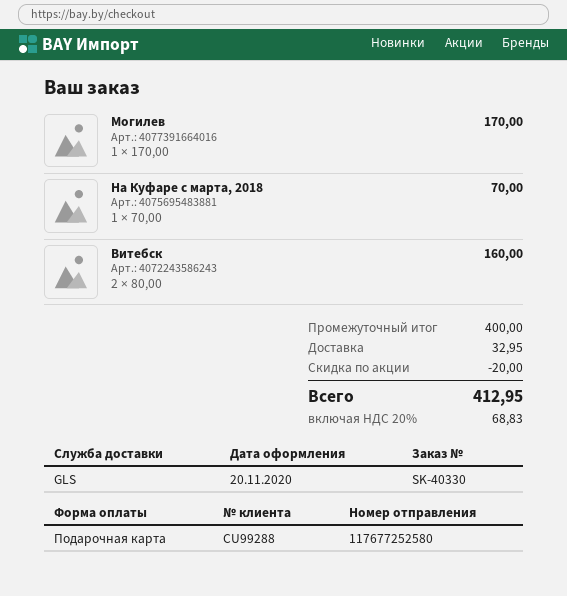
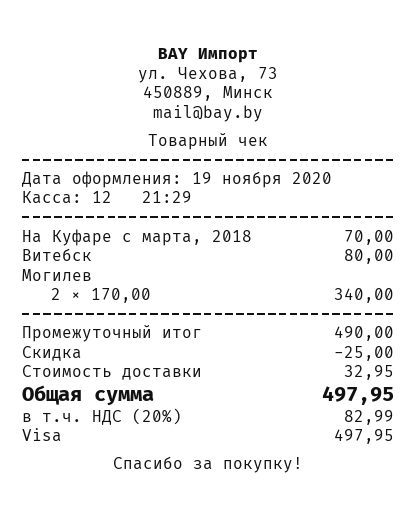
order date: 2020-11-20 -> 2020-11-19
payment method: gift card -> Visa
Могилев: 1 x 170.00 = 170.00 -> 2 x 170.00 = 340.00
Витебск: 2 x 80.00 = 160.00 -> 1 x 80.00 = 80.00
subtotal: 400.00 -> 490.00
discount: 20.00 -> 25.00
tax: 20% = 68.83 -> 20% = 82.99
total: 412.95 -> 497.95

